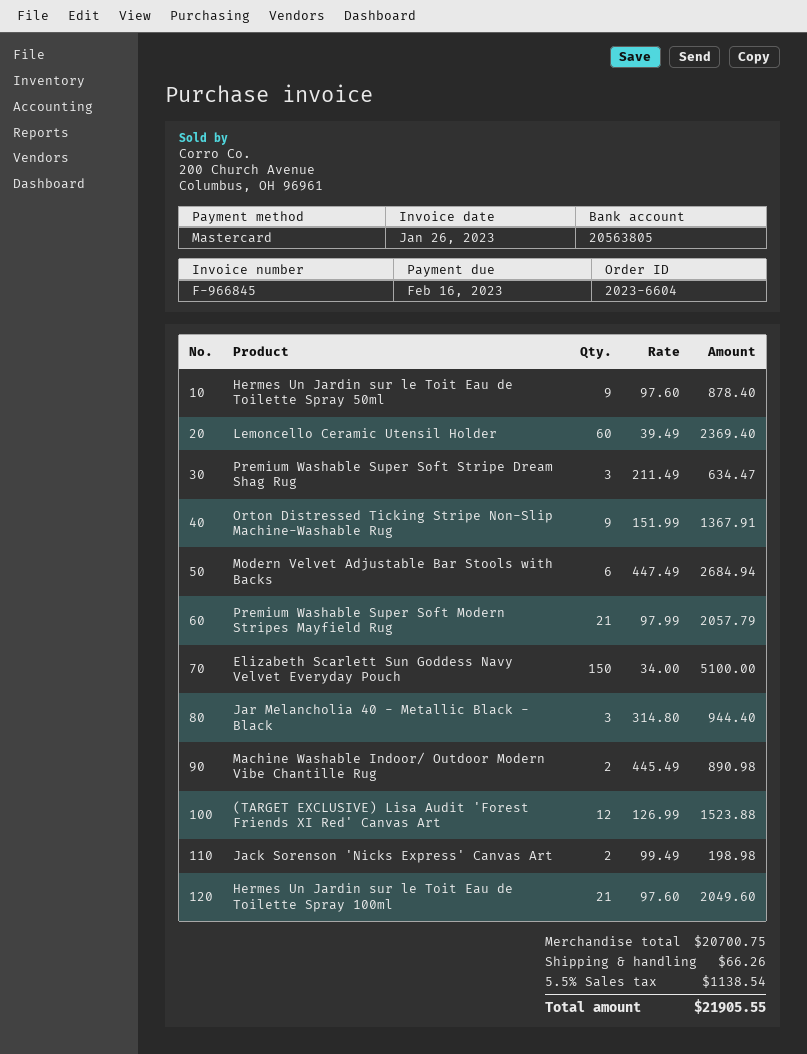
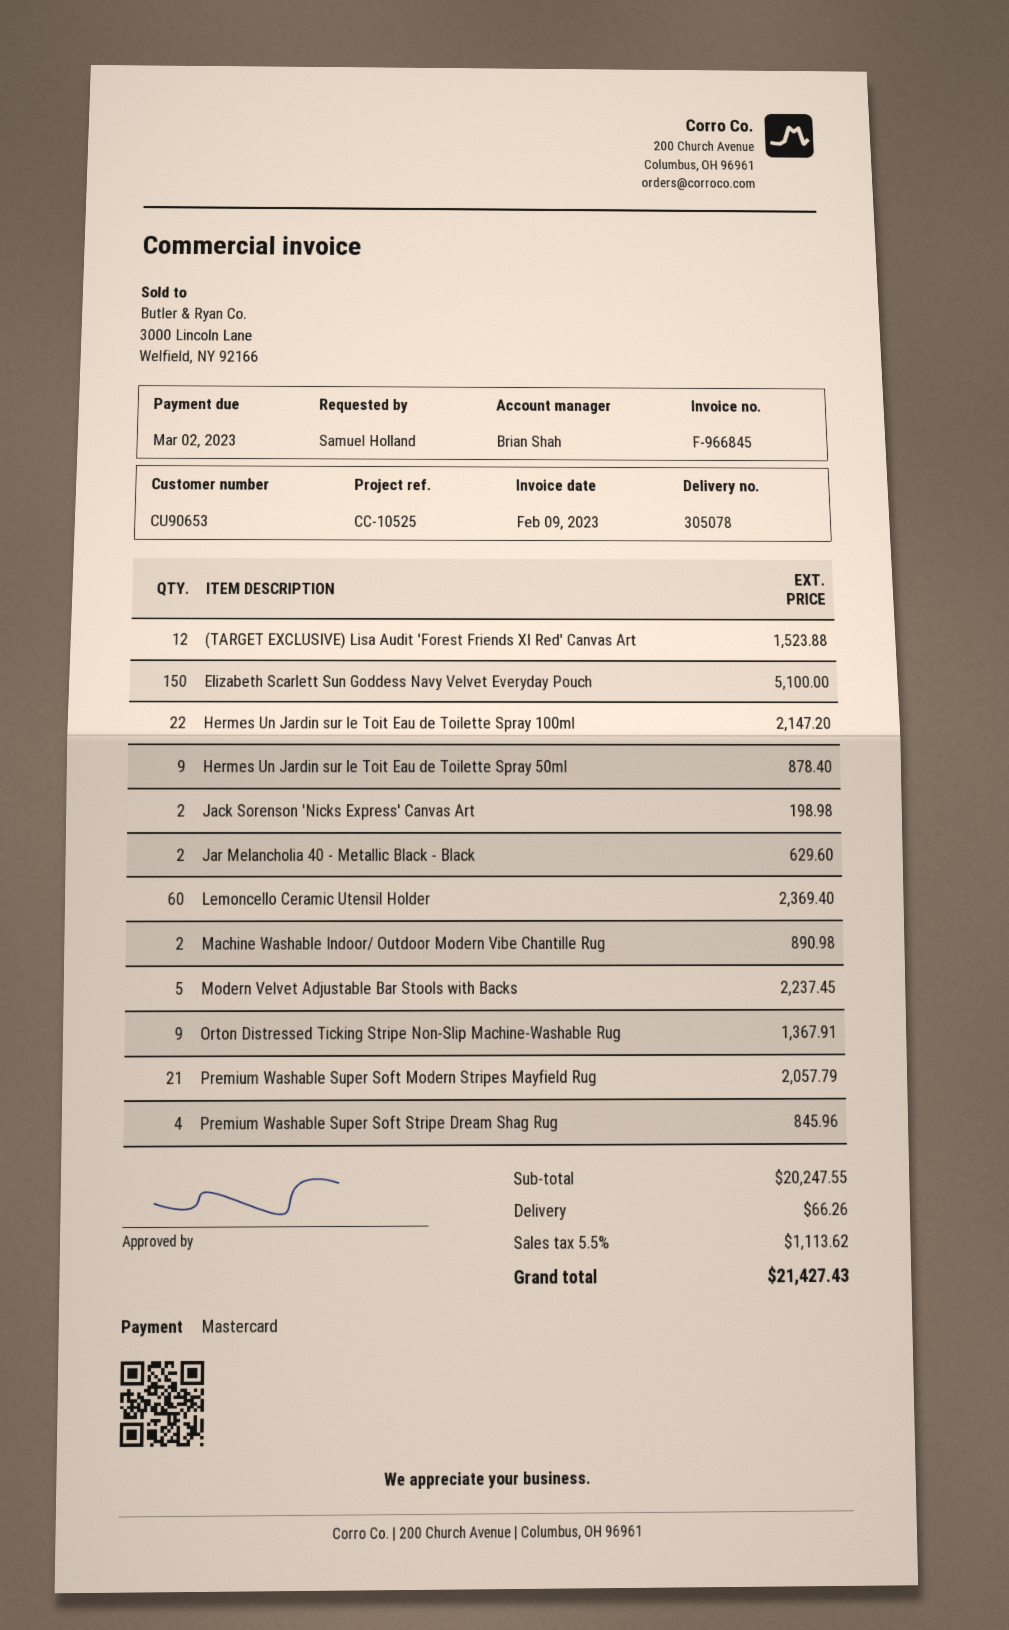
invoice date: 2023-01-26 -> 2023-02-09
due date: 2023-02-16 -> 2023-03-02
Premium Washable Super Soft Stripe Dream Shag Rug: 3 for 634.47 -> 4 for 845.96
Modern Velvet Adjustable Bar Stools with Backs: 6 for 2684.94 -> 5 for 2237.45
Jar Melancholia 40 - Metallic Black - Black: 3 for 944.40 -> 2 for 629.60
Hermes Un Jardin sur le Toit Eau de Toilette Spray 100ml: 21 for 2049.60 -> 22 for 2147.20
subtotal: 20700.75 -> 20247.55
tax: 5.5% = 1138.54 -> 5.5% = 1113.62
total: 21905.55 -> 21427.43

